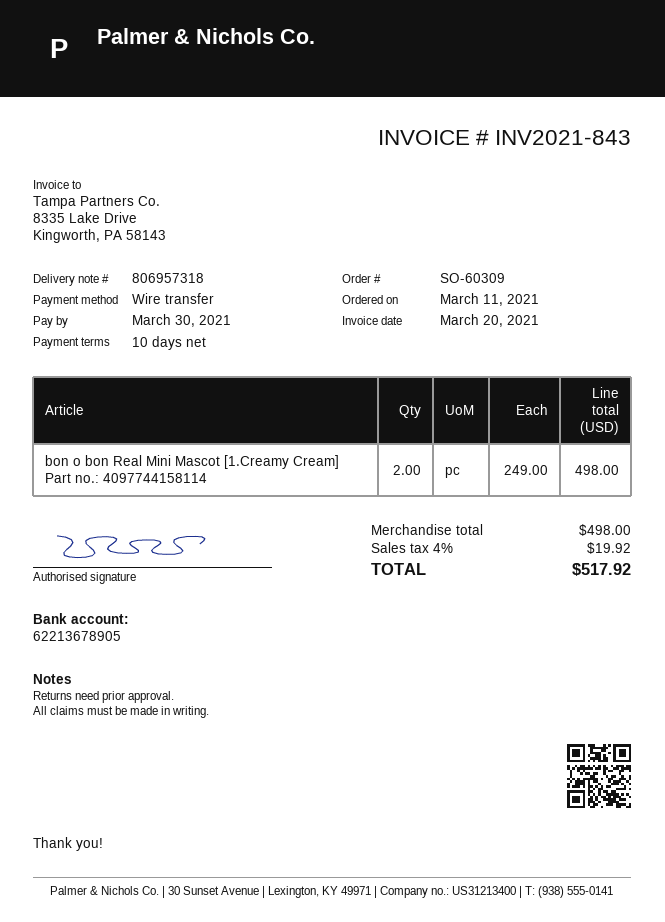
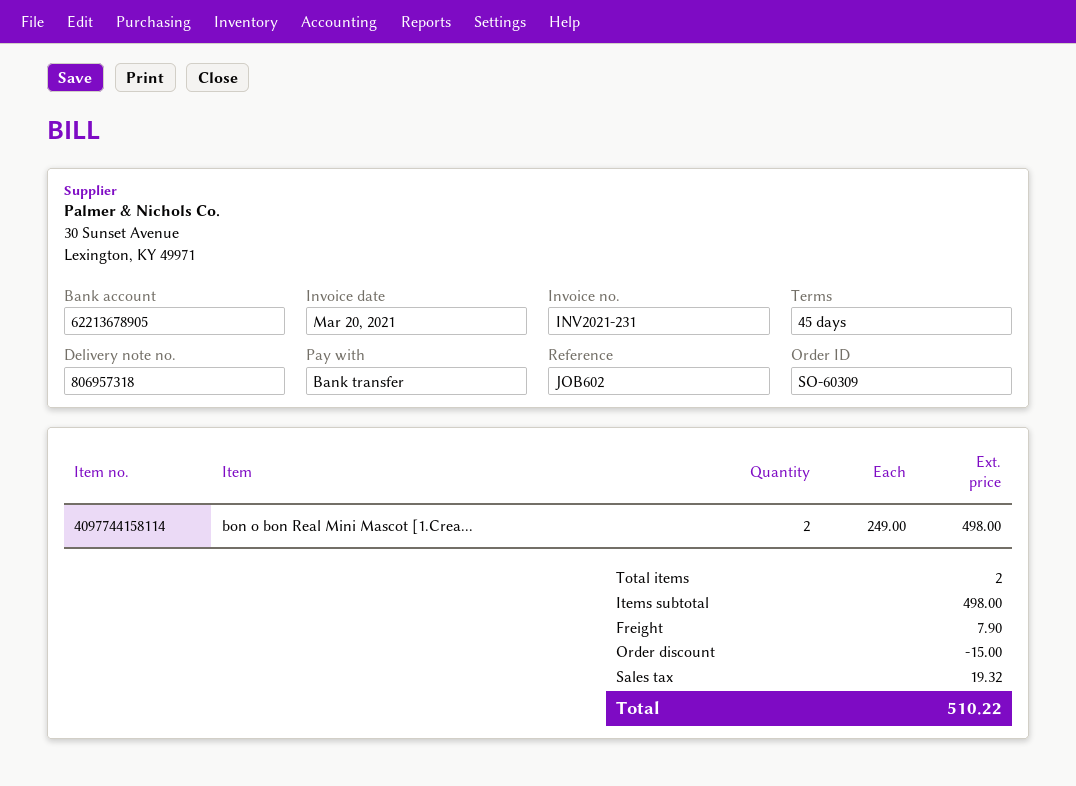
invoice number: INV2021-843 -> INV2021-231
payment terms: 10 days -> 45 days
discount: none -> 15.00
shipping: none -> 7.90
tax: 19.92 -> 19.32
total: 517.92 -> 510.22

